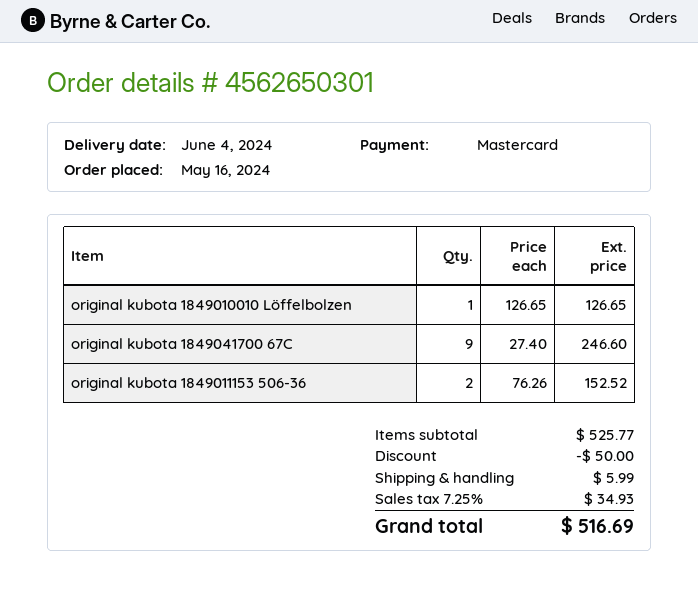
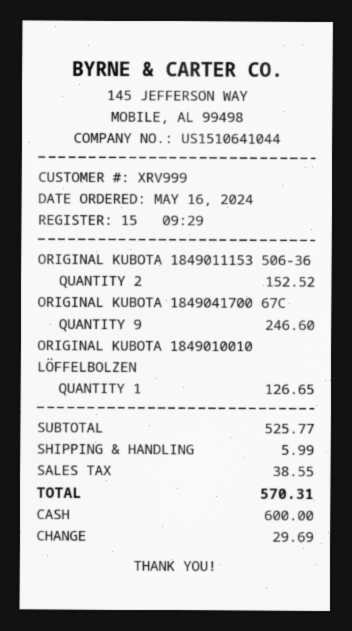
payment method: Mastercard -> cash
discount: 50.00 -> none
tax: 34.93 -> 38.55
total: 516.69 -> 570.31

